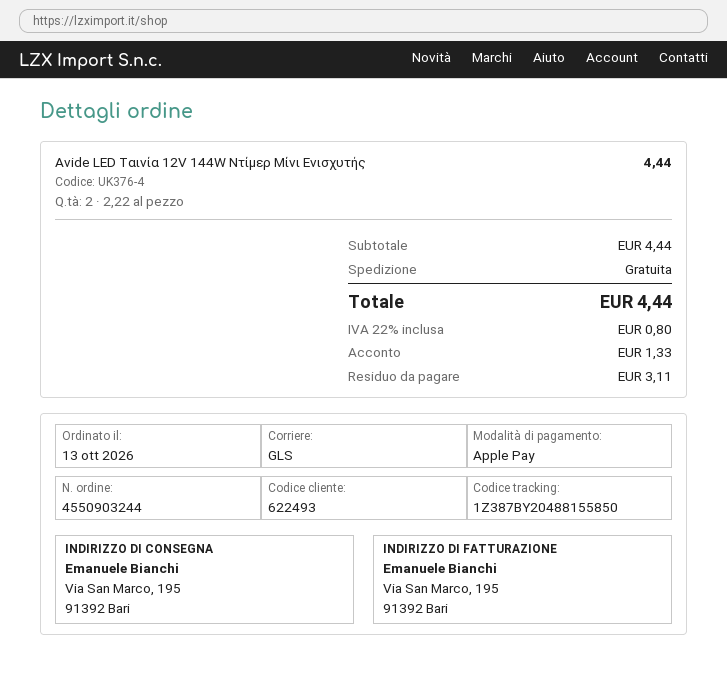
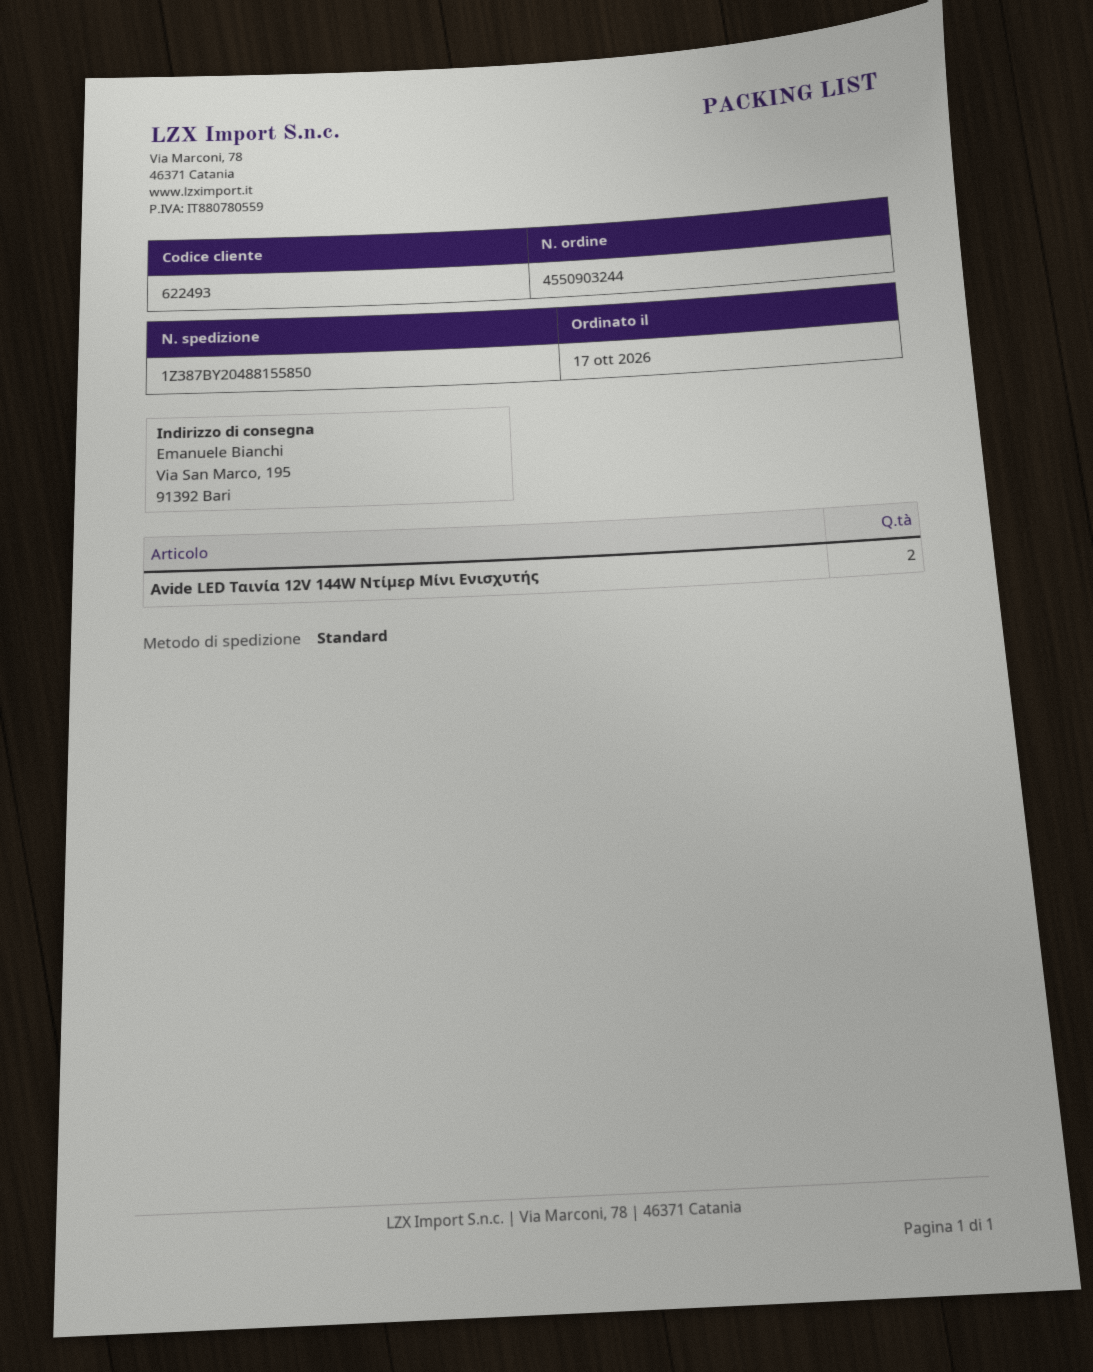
order date: 2026-10-13 -> 2026-10-17
shipping method: GLS -> standard

